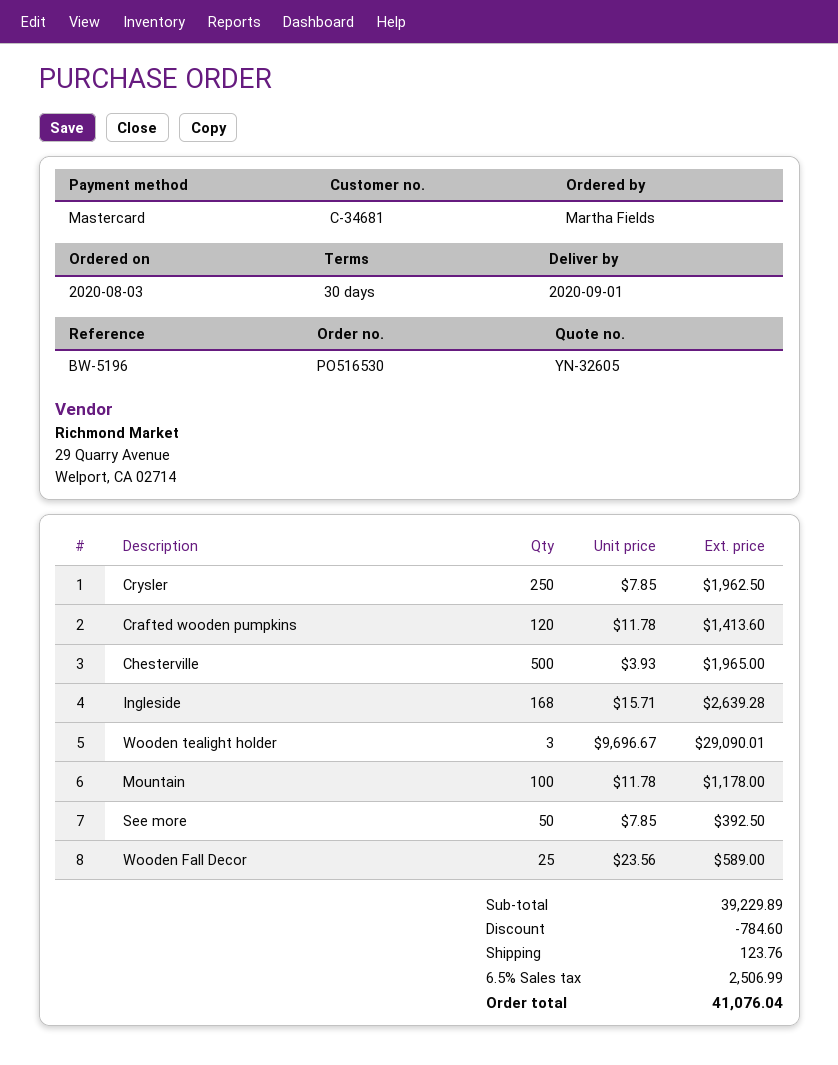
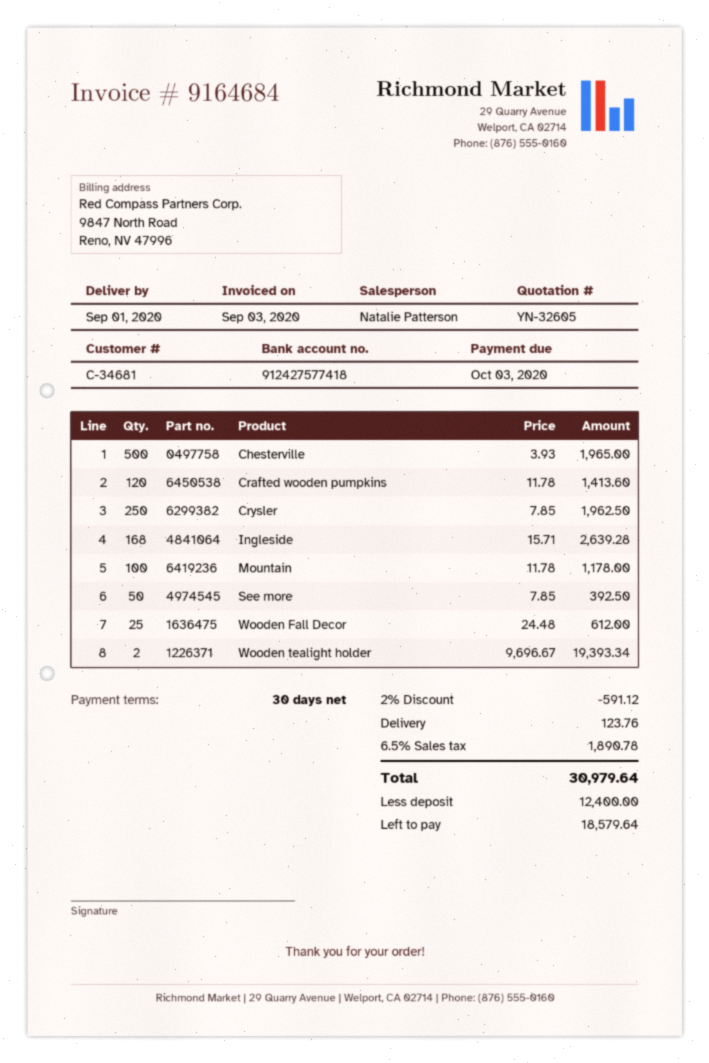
Wooden tealight holder: 3 x 9696.67 = 29090.01 -> 2 x 9696.67 = 19393.34
Wooden Fall Decor: 25 x 23.56 = 589.00 -> 25 x 24.48 = 612.00
discount: 784.60 -> 591.12
tax: 6.5% = 2506.99 -> 6.5% = 1890.78
total: 41076.04 -> 30979.64

